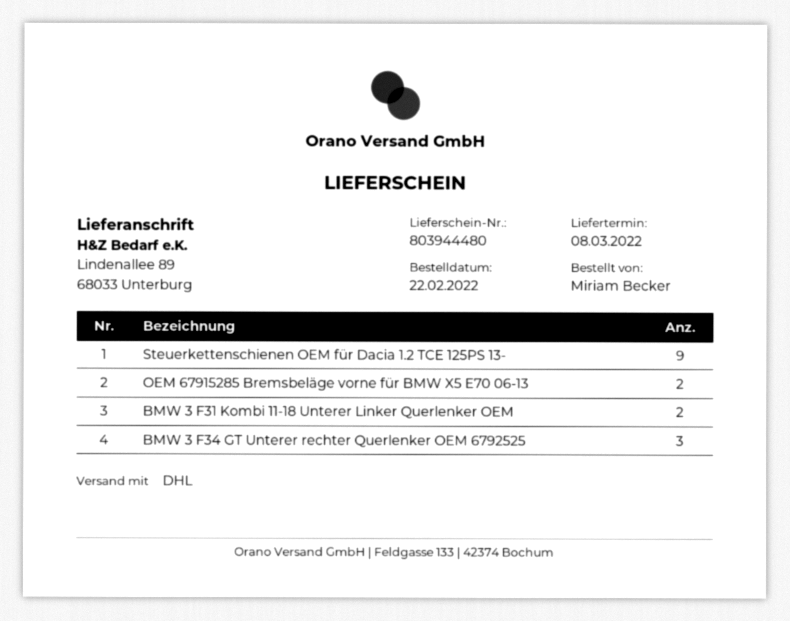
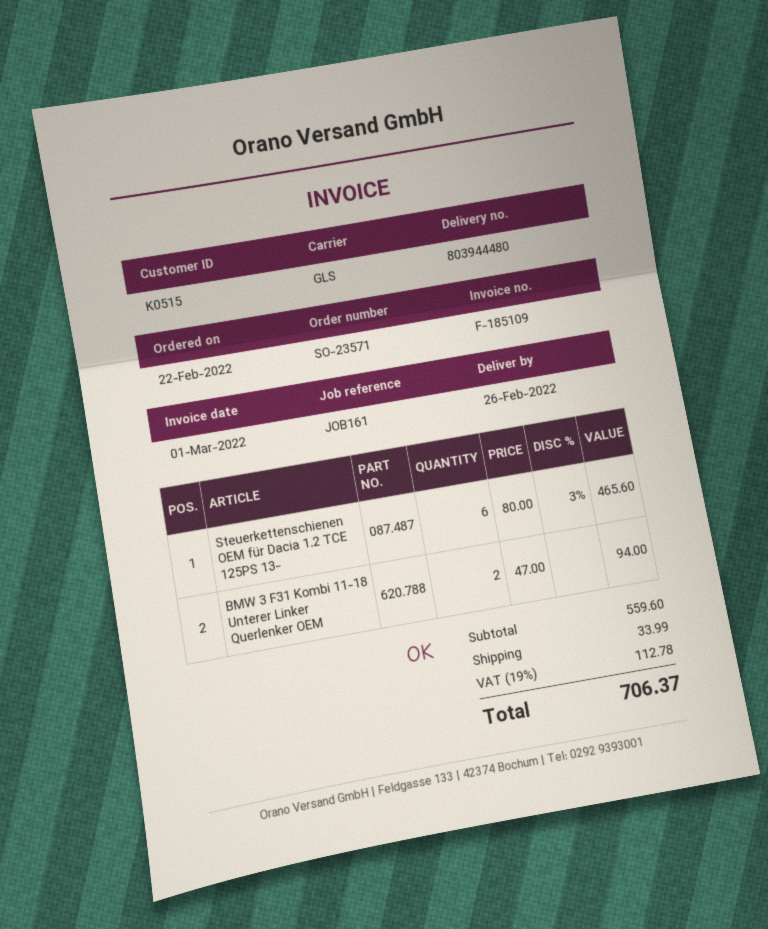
delivery date: 2022-03-08 -> 2022-02-26
shipping method: DHL -> GLS
Steuerkettenschienen OEM für Dacia 1.2 TCE 125PS 13-: 9 -> 6
OEM 67915285 Bremsbeläge vorne für BMW X5 E70 06-13: 2 -> none
BMW 3 F34 GT Unterer rechter Querlenker OEM 6792525: 3 -> none

